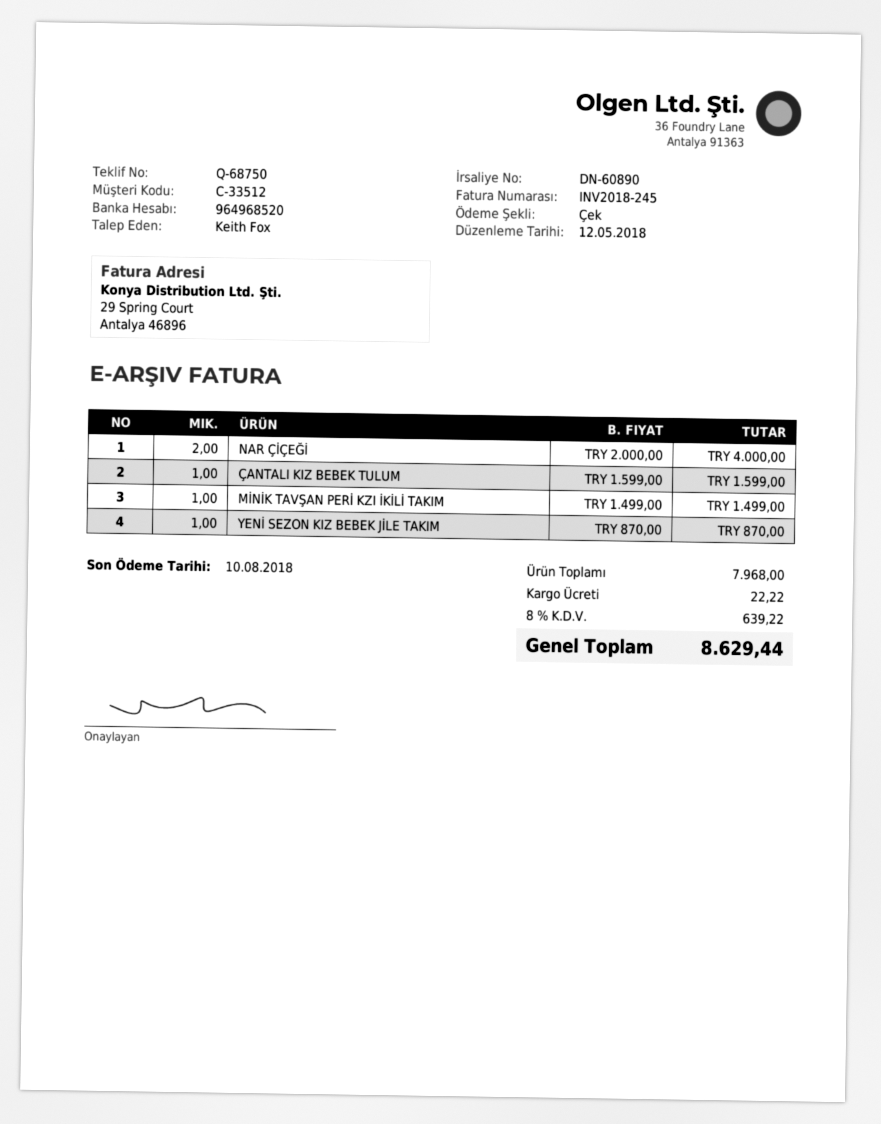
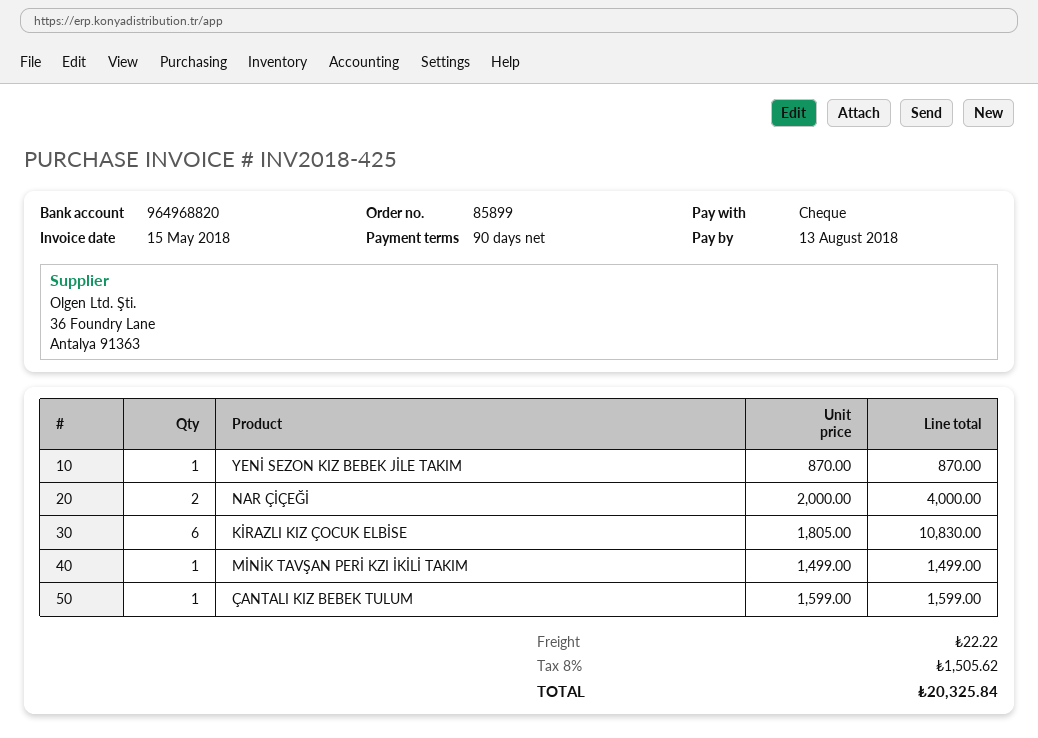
invoice number: INV2018-245 -> INV2018-425
invoice date: 2018-05-12 -> 2018-05-15
due date: 2018-08-10 -> 2018-08-13
bank account: 964968520 -> 964968820
KİRAZLI KIZ ÇOCUK ELBİSE: none -> 6 x 1805.00 = 10830.00
tax: 8% = 639.22 -> 8% = 1505.62
total: 8629.44 -> 20325.84

